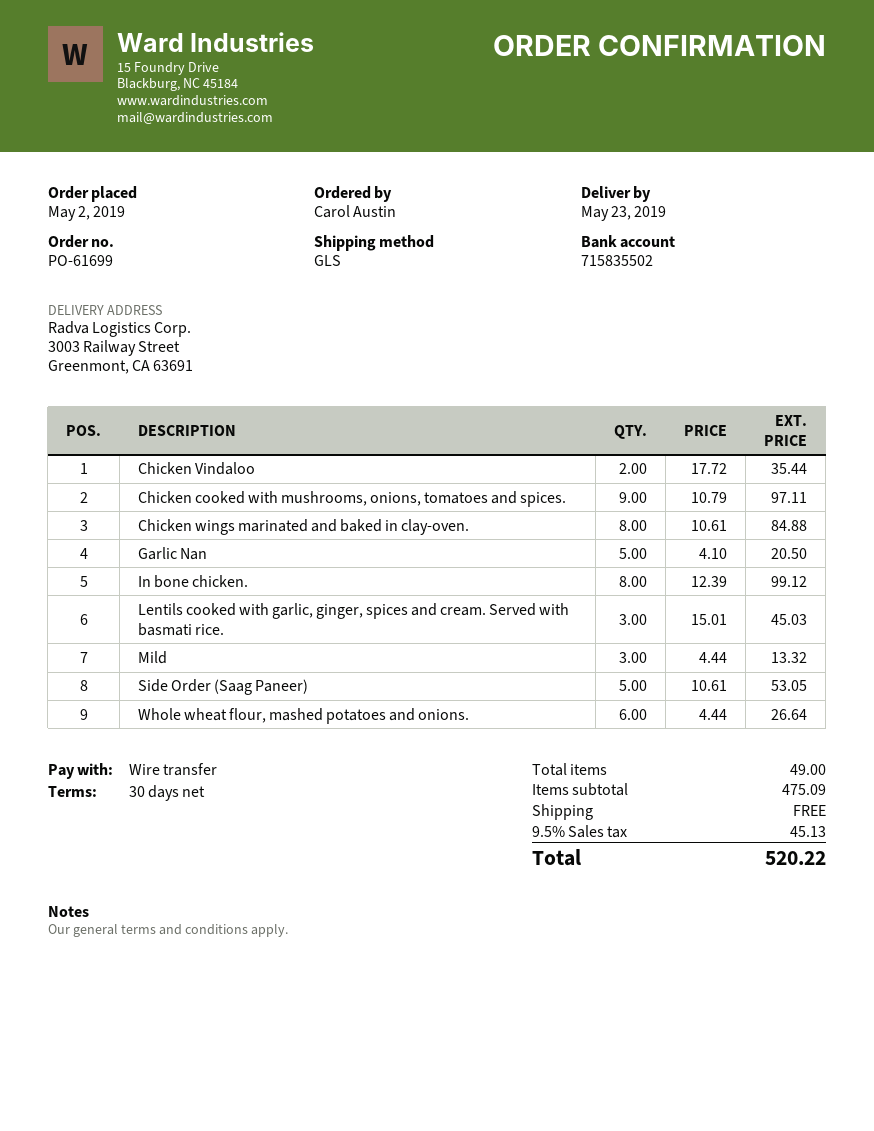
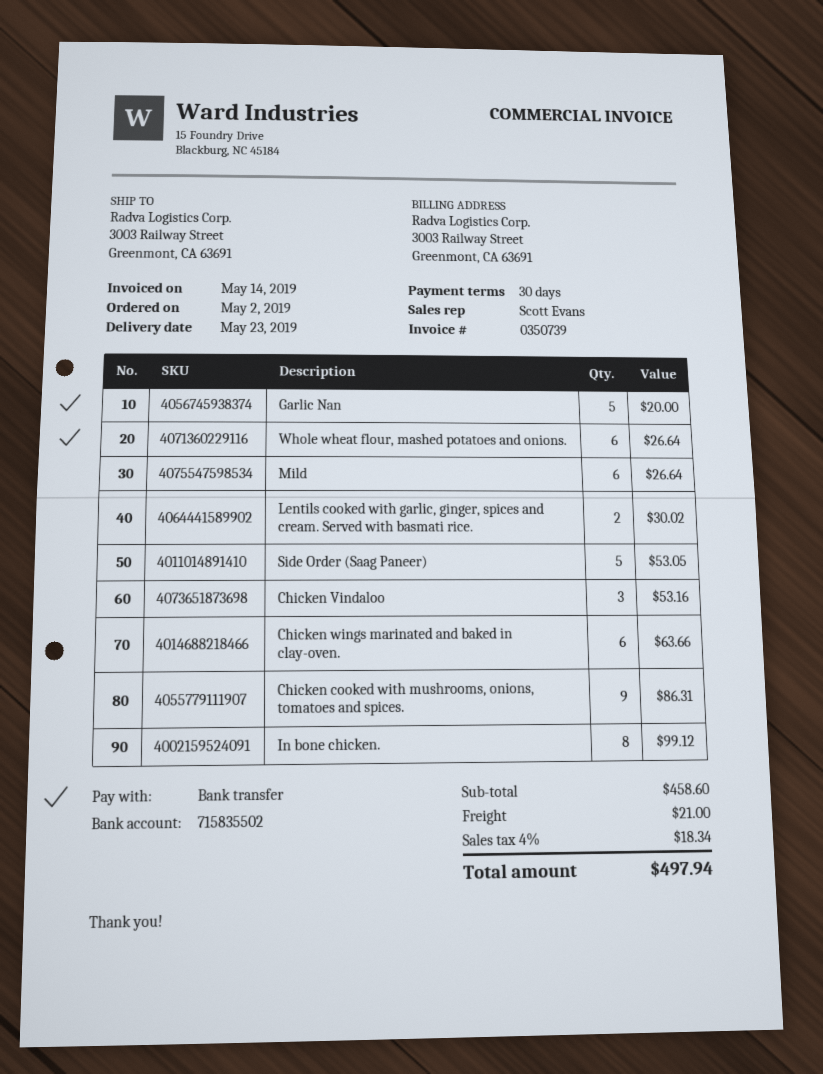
Chicken Vindaloo: 2 for 35.44 -> 3 for 53.16
Chicken cooked with mushrooms, onions, tomatoes and spices.: 9 for 97.11 -> 9 for 86.31
Chicken wings marinated and baked in clay-oven.: 8 for 84.88 -> 6 for 63.66
Garlic Nan: 5 for 20.50 -> 5 for 20.00
Lentils cooked with garlic, ginger, spices and cream. Served with basmati rice.: 3 for 45.03 -> 2 for 30.02
Mild: 3 for 13.32 -> 6 for 26.64
subtotal: 475.09 -> 458.60
shipping: 0.00 -> 21.00
tax: 9.5% = 45.13 -> 4% = 18.34
total: 520.22 -> 497.94

